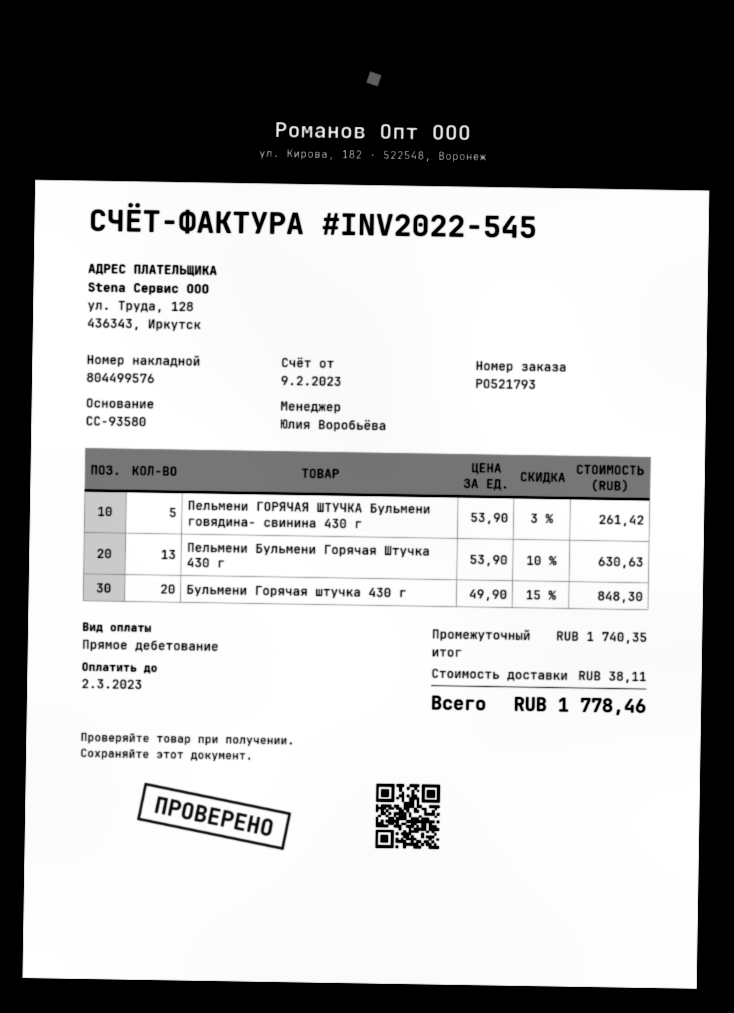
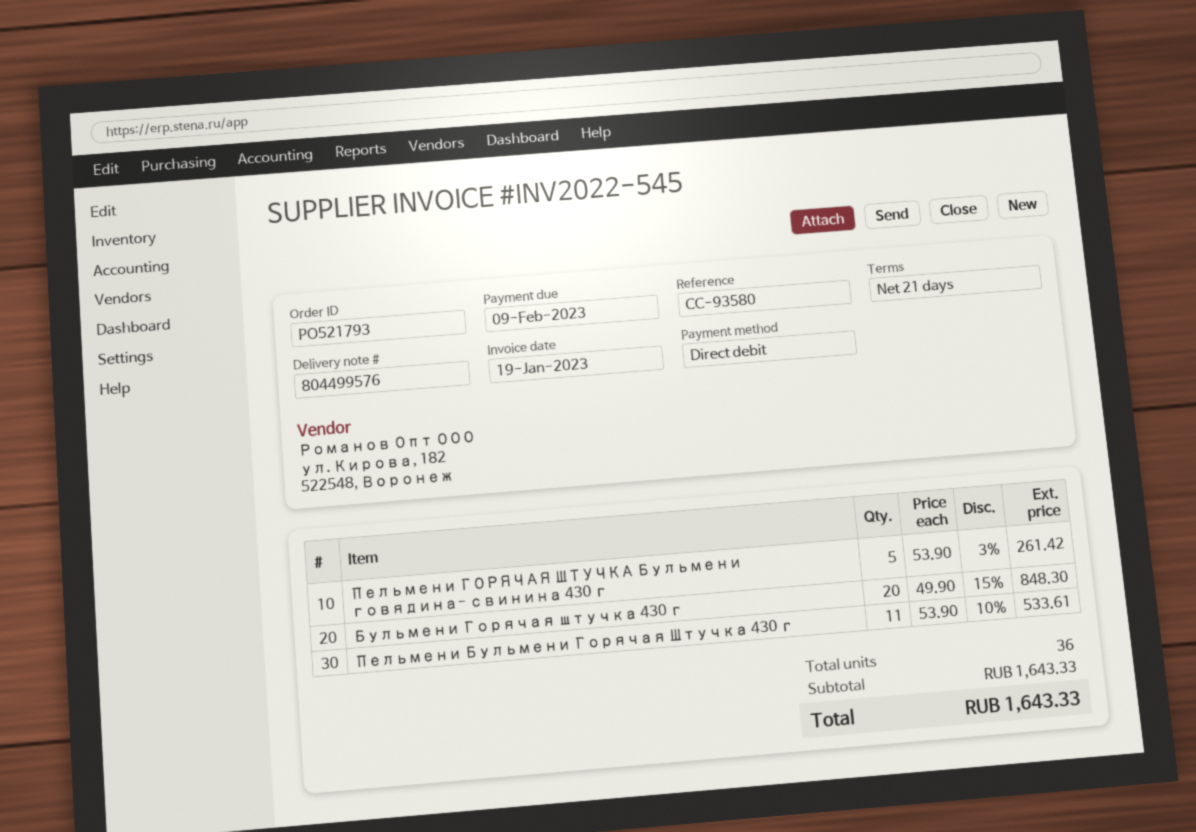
invoice date: 2023-02-09 -> 2023-01-19
due date: 2023-03-02 -> 2023-02-09
Пельмени Бульмени Горячая Штучка 430 г: 13 x 53.90 - 10% = 630.63 -> 11 x 53.90 - 10% = 533.61
subtotal: 1740.35 -> 1643.33
shipping: 38.11 -> none
total: 1778.46 -> 1643.33

